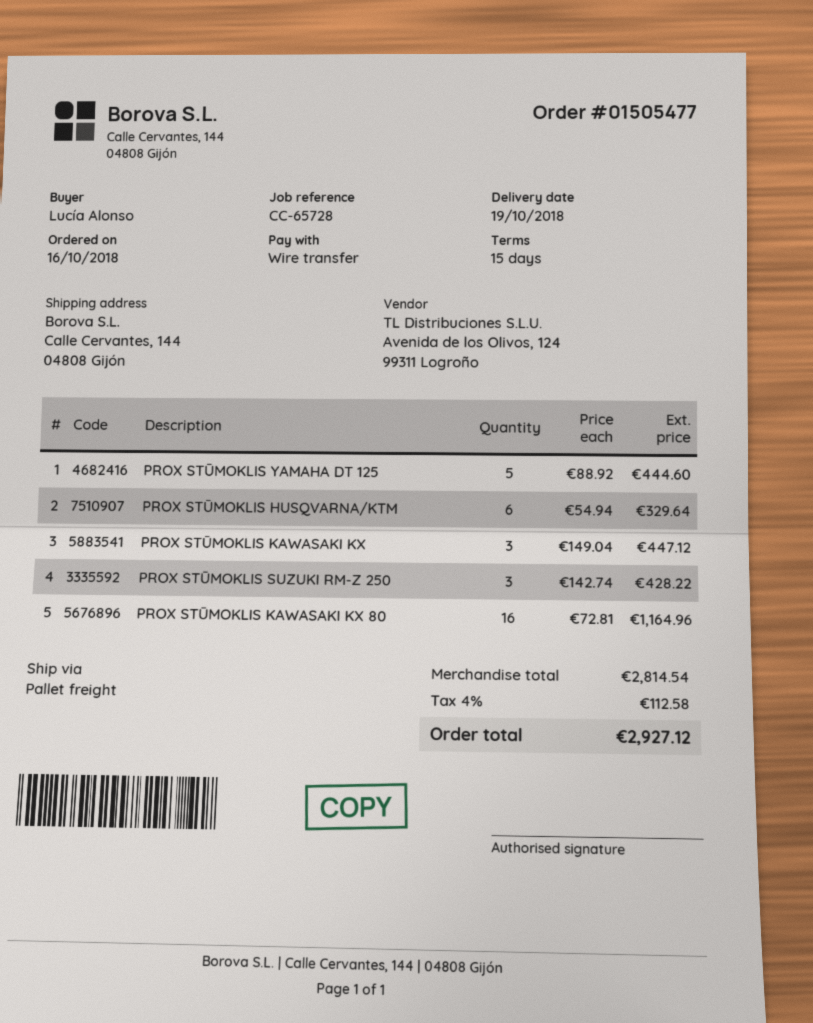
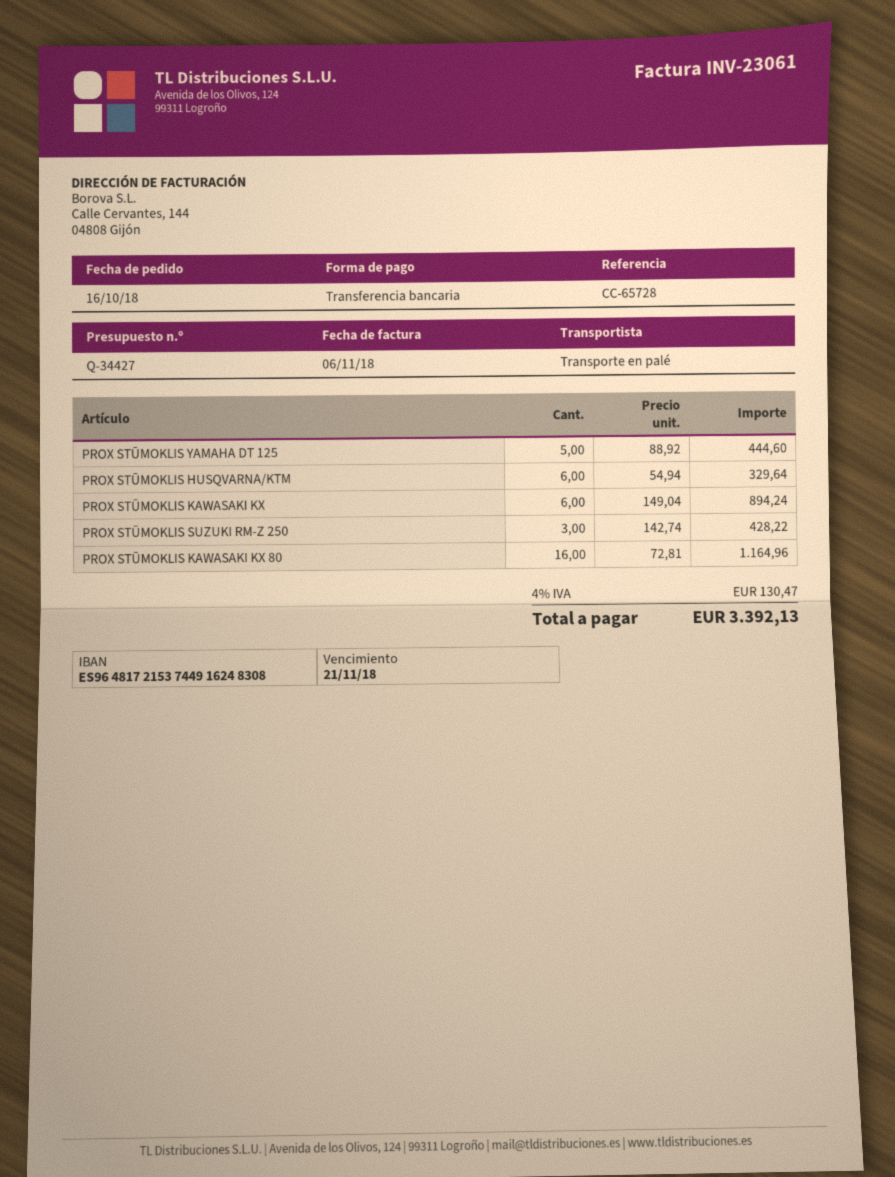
PROX STŪMOKLIS KAWASAKI KX: 3 x 149.04 = 447.12 -> 6 x 149.04 = 894.24
tax: 4% = 112.58 -> 4% = 130.47
total: 2927.12 -> 3392.13

